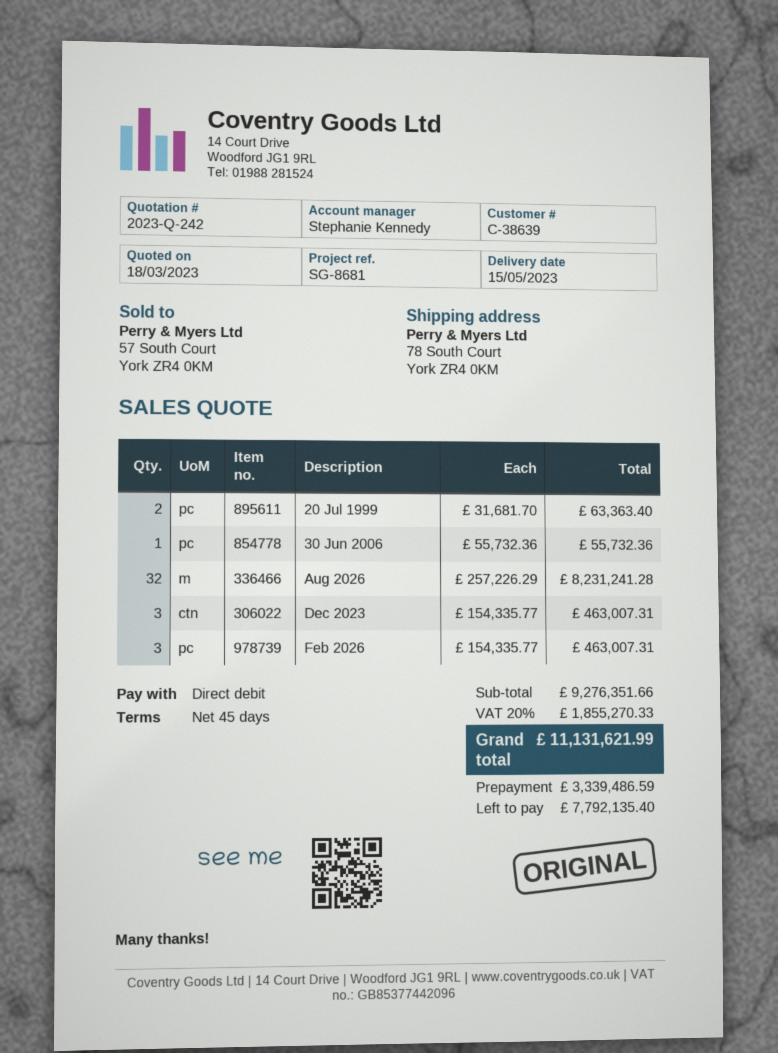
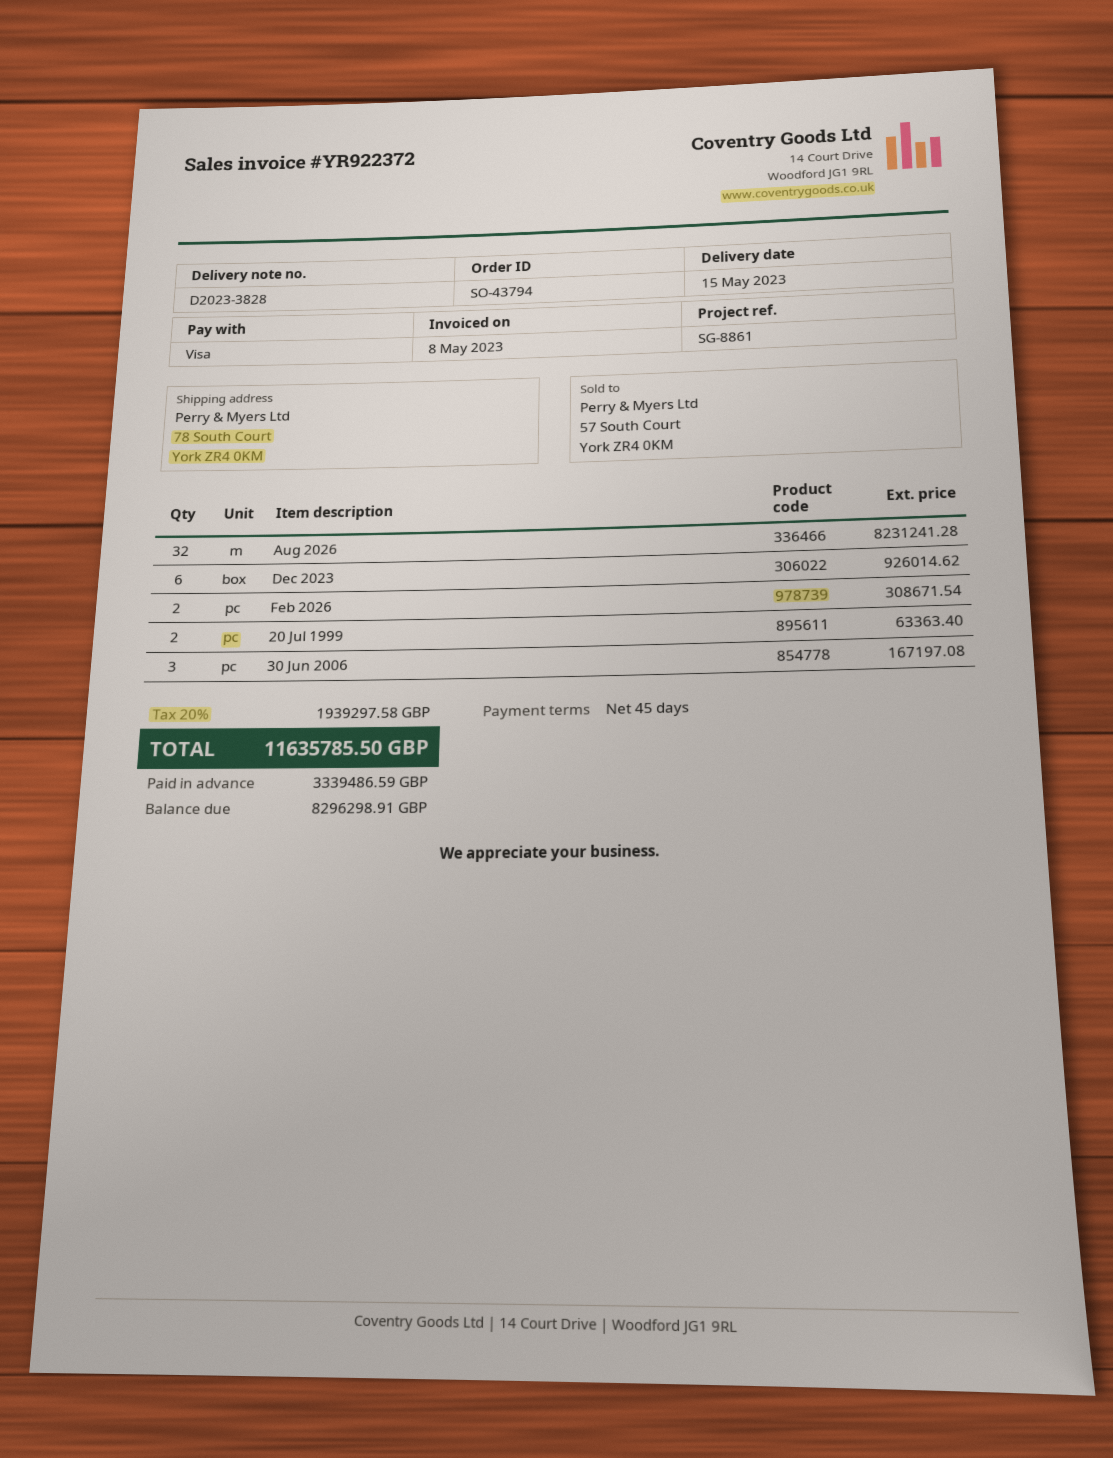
reference: SG-8681 -> SG-8861
payment method: direct debit -> Visa
30 Jun 2006: 1 for 55732.36 -> 3 for 167197.08
Dec 2023: 3 for 463007.31 -> 6 for 926014.62
Feb 2026: 3 for 463007.31 -> 2 for 308671.54
tax: 20% = 1855270.33 -> 20% = 1939297.58
total: 11131621.99 -> 11635785.50
balance: 7792135.40 -> 8296298.91

